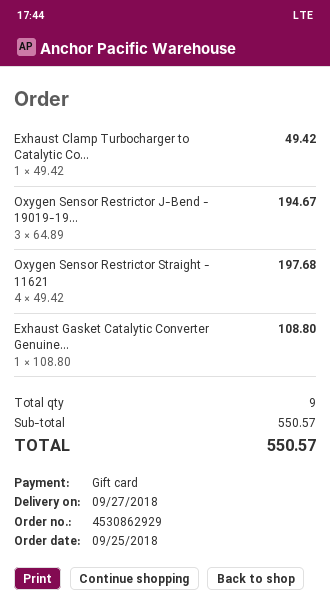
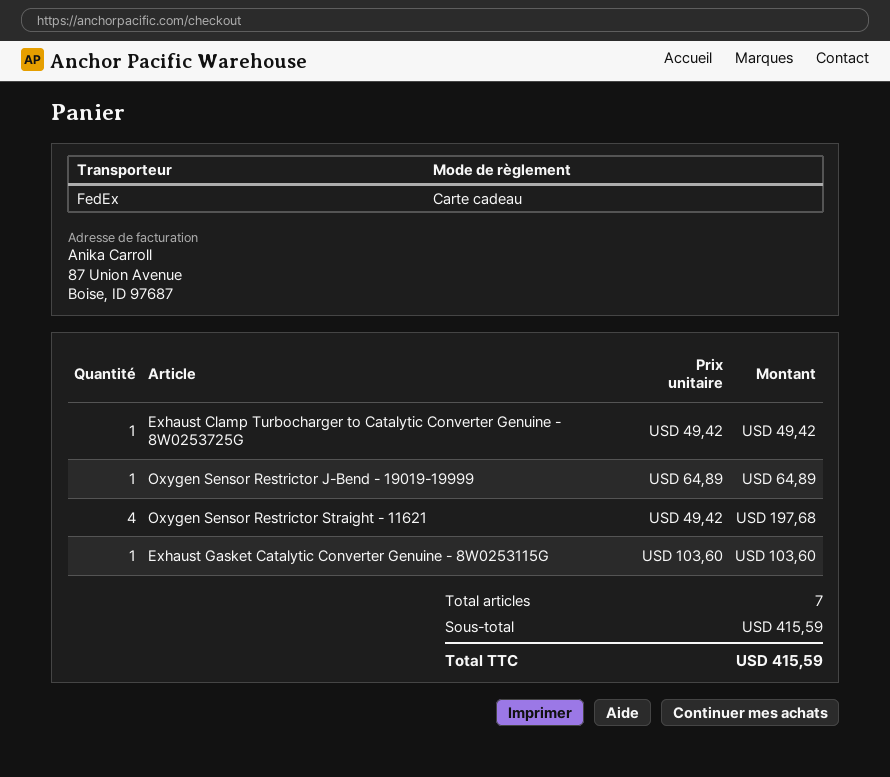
Oxygen Sensor Restrictor J-Bend - 19019-19...: 3 x 64.89 = 194.67 -> 1 x 64.89 = 64.89
Exhaust Gasket Catalytic Converter Genuine...: 1 x 108.80 = 108.80 -> 1 x 103.60 = 103.60
total quantity: 9 -> 7
subtotal: 550.57 -> 415.59
total: 550.57 -> 415.59

